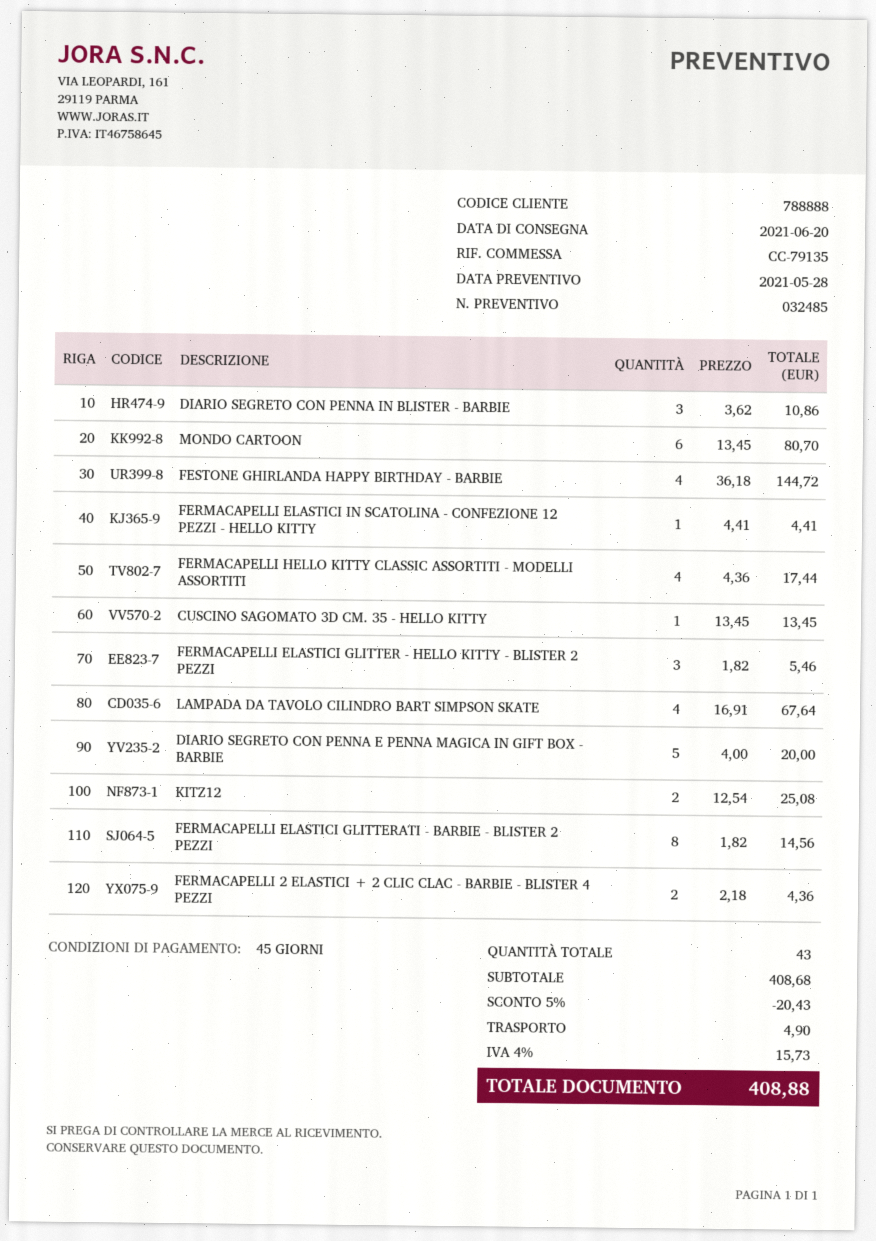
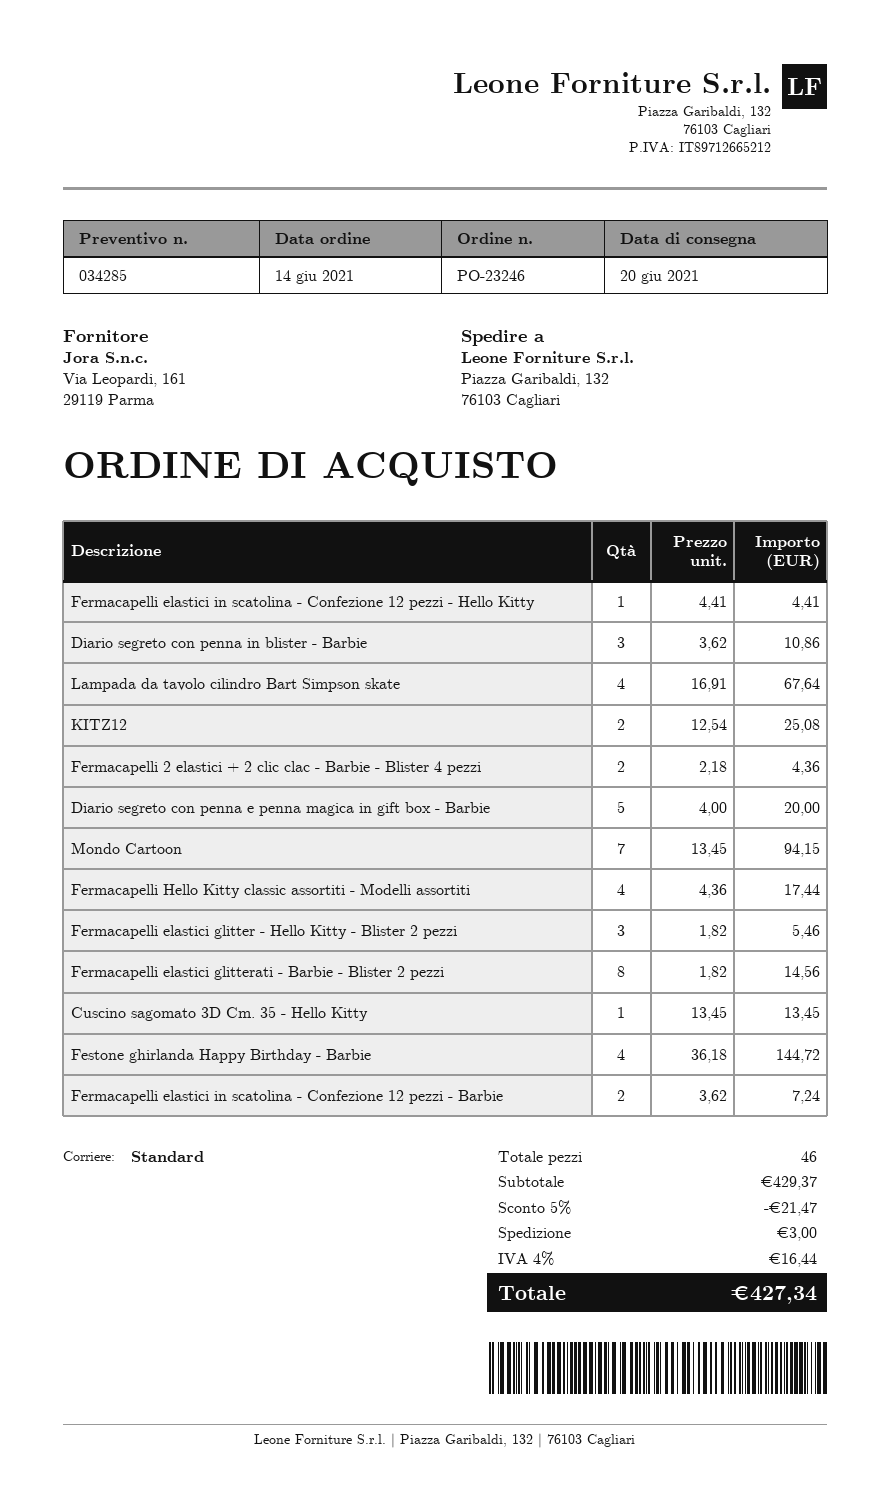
quote number: 032485 -> 034285
MONDO CARTOON: 6 x 13.45 = 80.70 -> 7 x 13.45 = 94.15
Fermacapelli elastici in scatolina - Confezione 12 pezzi - Barbie: none -> 2 x 3.62 = 7.24
total quantity: 43 -> 46
subtotal: 408.68 -> 429.37
discount: 5% = 20.43 -> 5% = 21.47
shipping: 4.90 -> 3.00
tax: 4% = 15.73 -> 4% = 16.44
total: 408.88 -> 427.34

